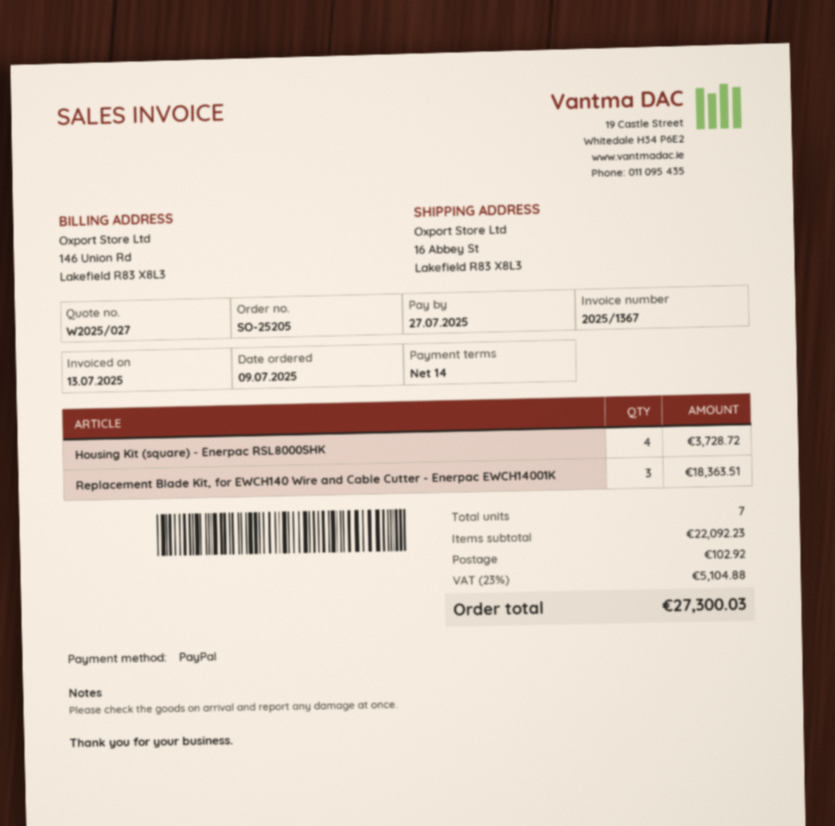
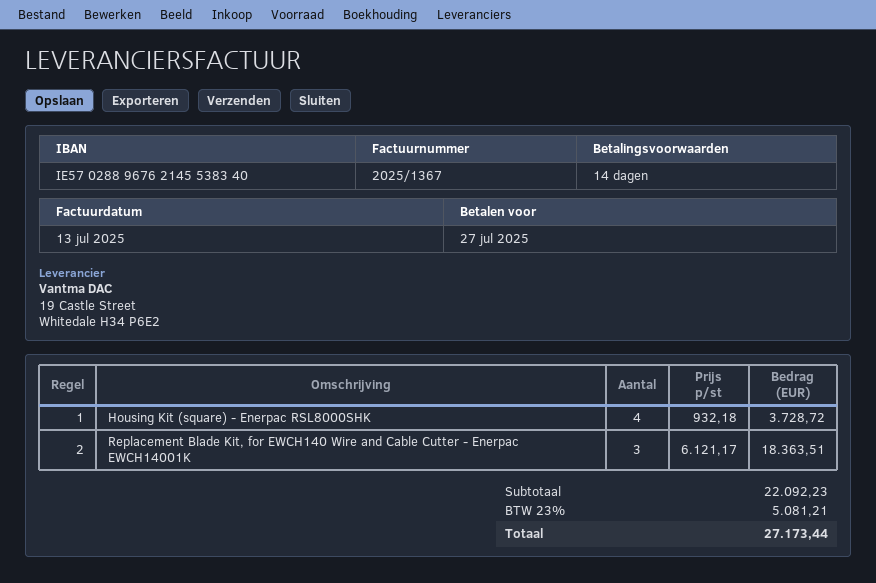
shipping: 102.92 -> none
tax: 23% = 5104.88 -> 23% = 5081.21
total: 27300.03 -> 27173.44

